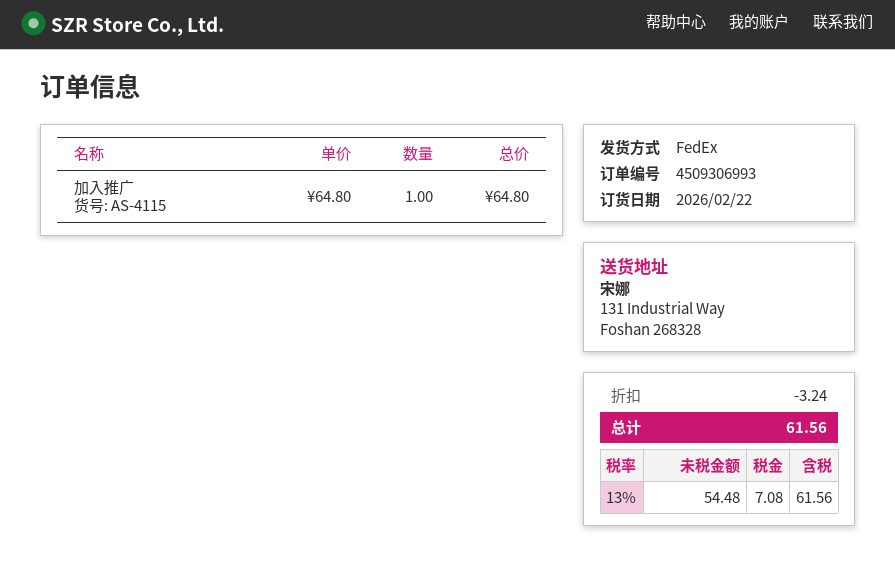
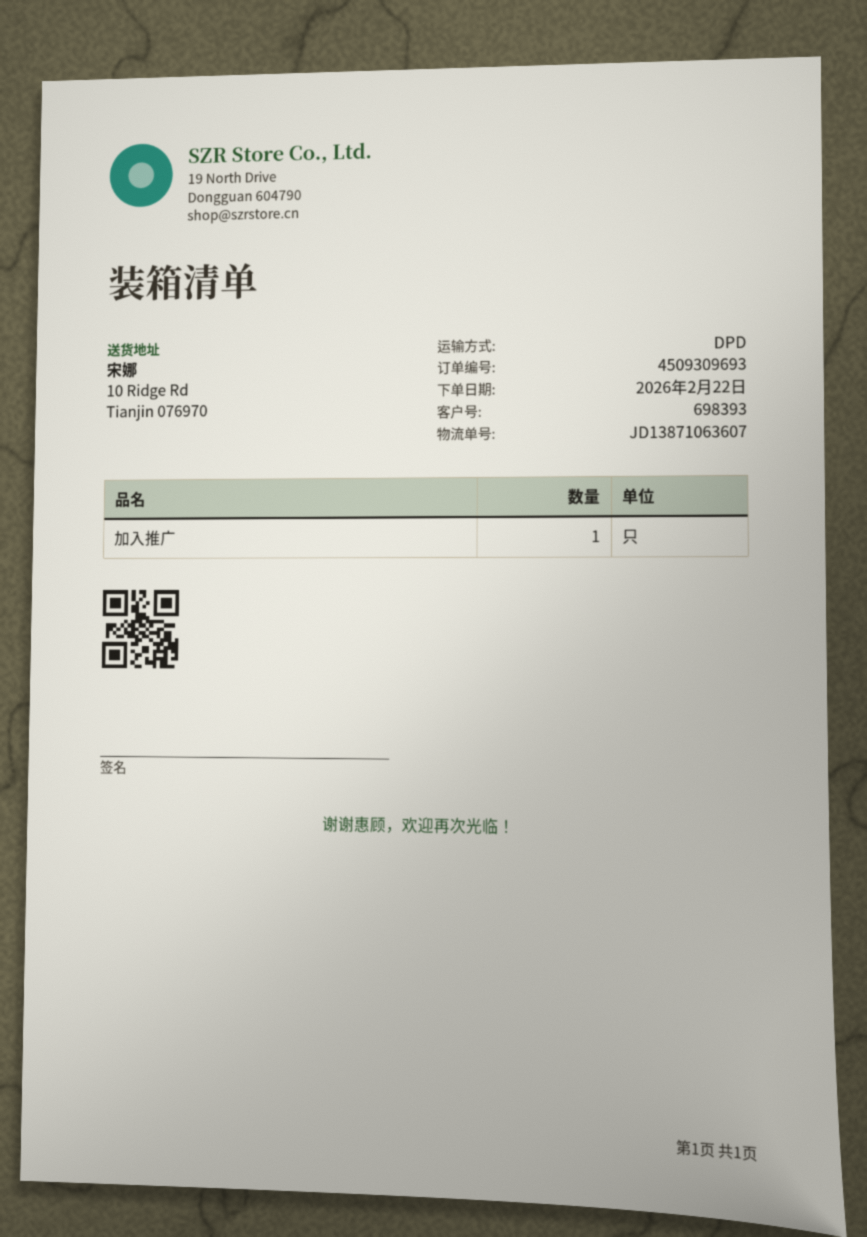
order number: 4509306993 -> 4509309693
shipping method: FedEx -> DPD
ship to: 131 Industrial Way, Foshan 268328 -> 10 Ridge Rd, Tianjin 076970

